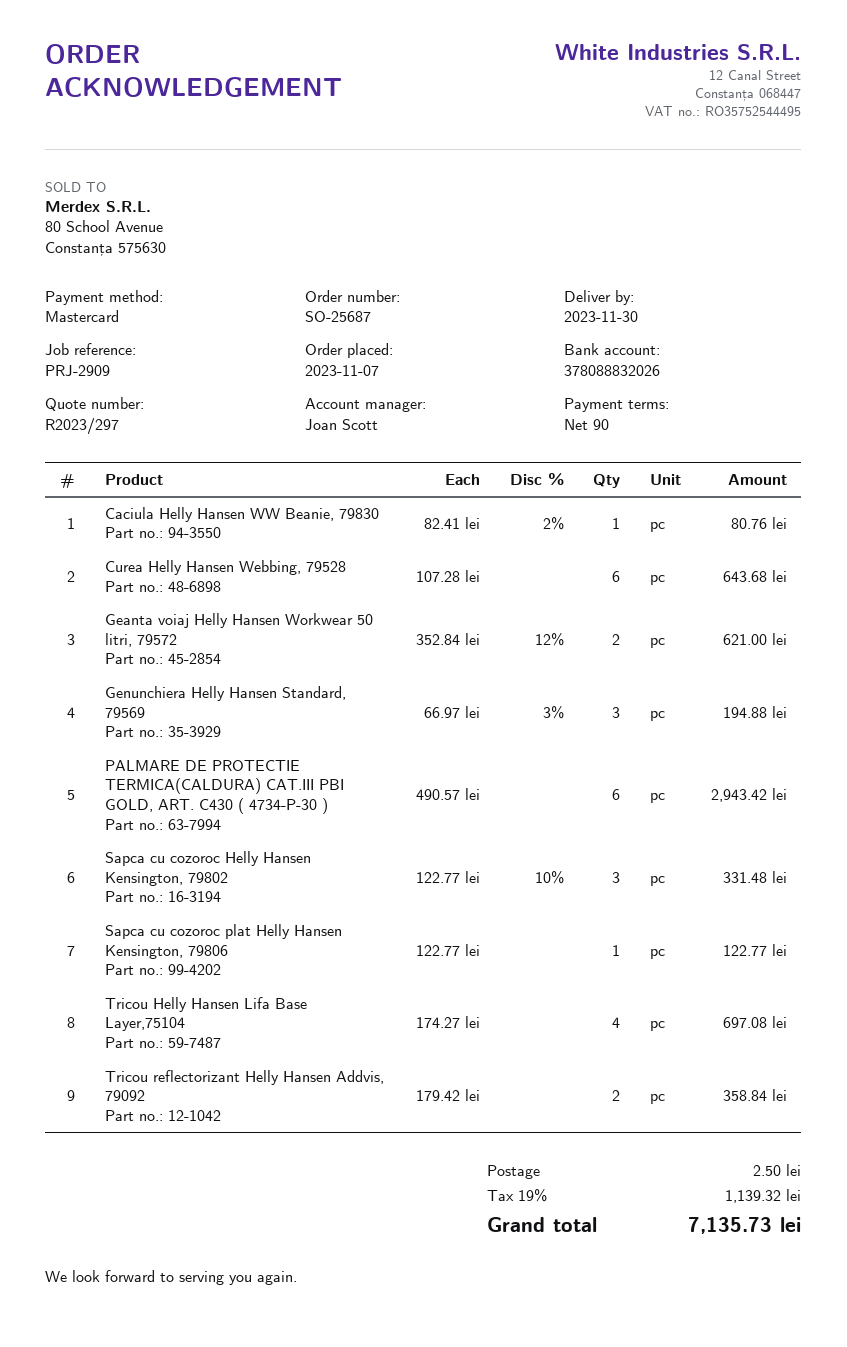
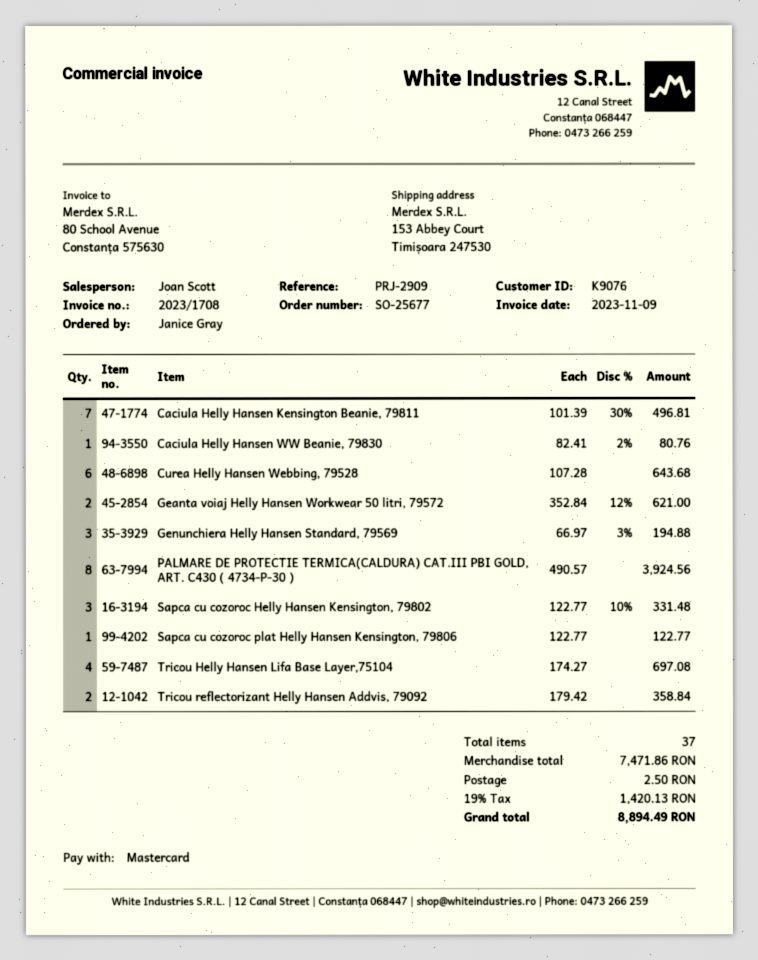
order number: SO-25687 -> SO-25677
PALMARE DE PROTECTIE TERMICA(CALDURA) CAT.III PBI GOLD, ART. C430 ( 4734-P-30 ): 6 x 490.57 = 2943.42 -> 8 x 490.57 = 3924.56
Caciula Helly Hansen Kensington Beanie, 79811: none -> 7 x 101.39 - 30% = 496.81
tax: 19% = 1139.32 -> 19% = 1420.13
total: 7135.73 -> 8894.49

